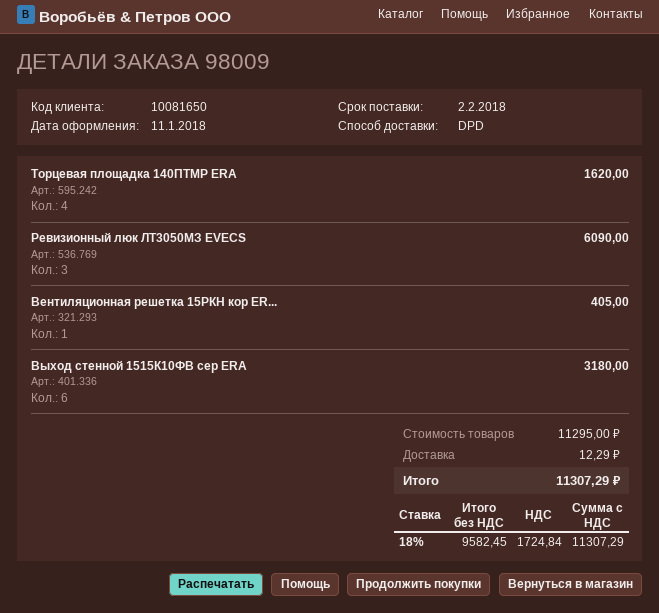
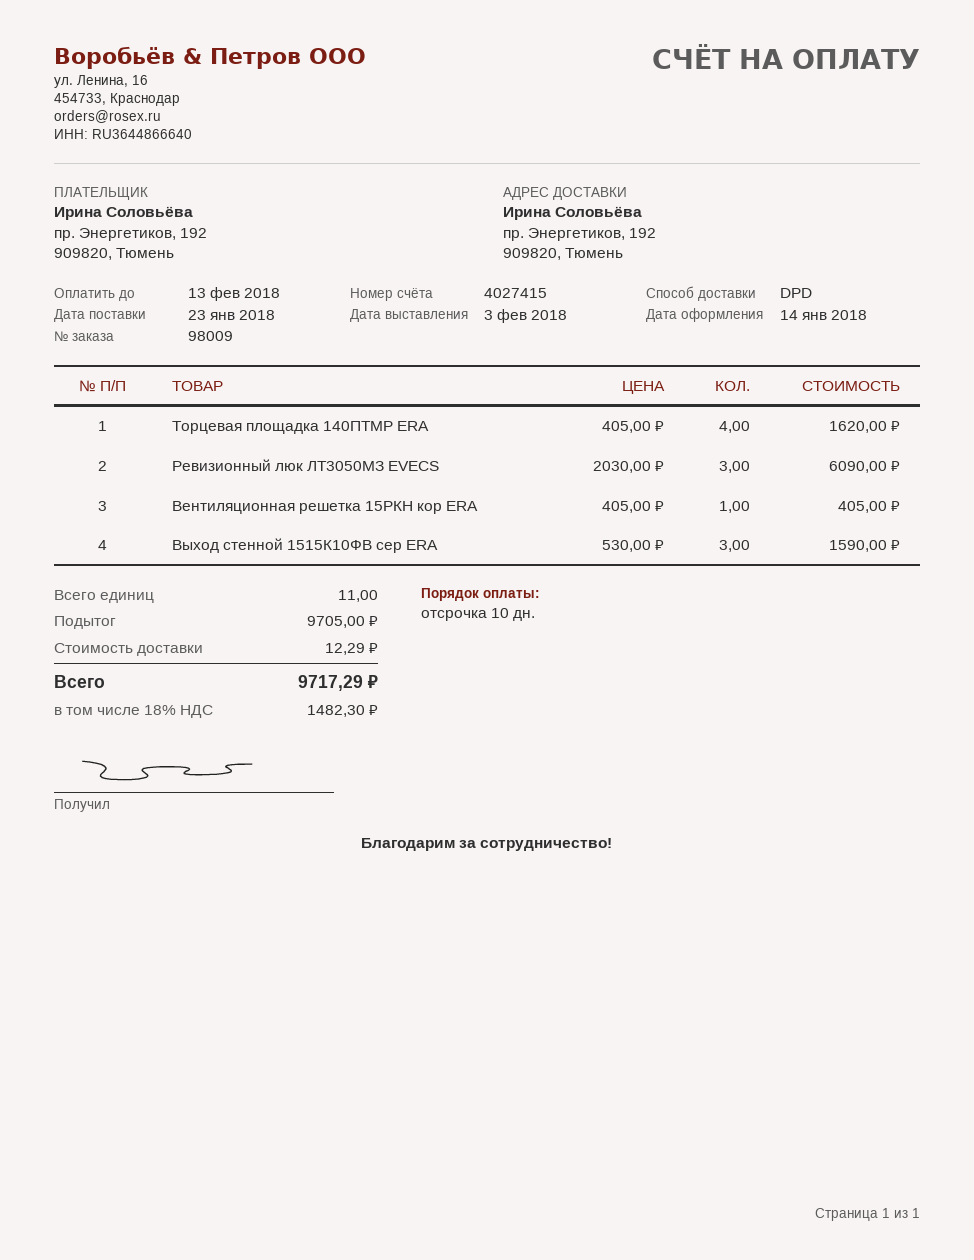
order date: 2018-01-11 -> 2018-01-14
delivery date: 2018-02-02 -> 2018-01-23
Выход стенной 1515К10ФВ сер ERA: 6 for 3180.00 -> 3 for 1590.00
subtotal: 11295.00 -> 9705.00
tax: 18% = 1724.84 -> 18% = 1482.30
total: 11307.29 -> 9717.29

